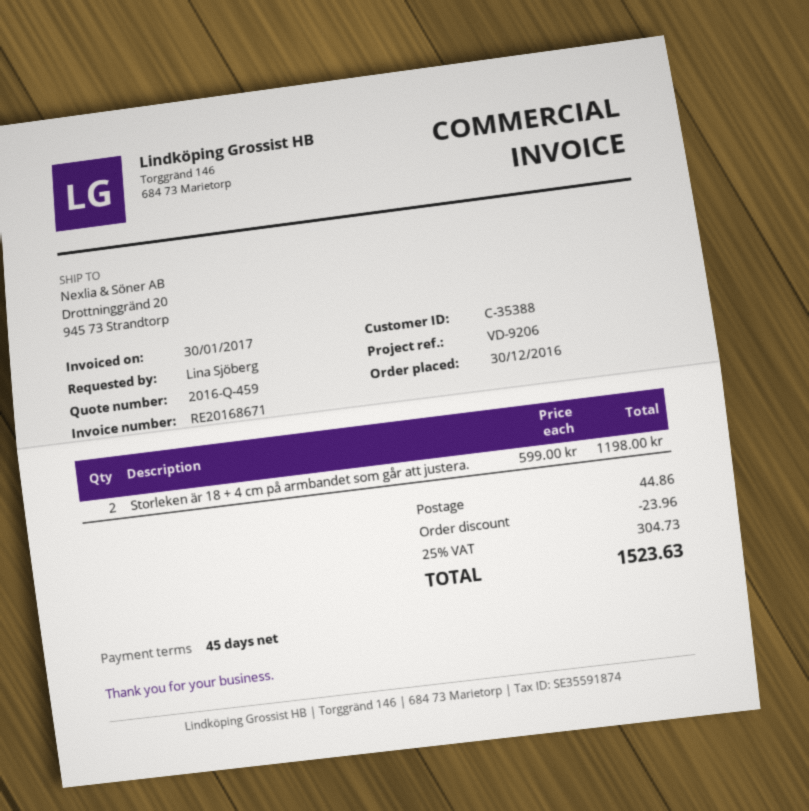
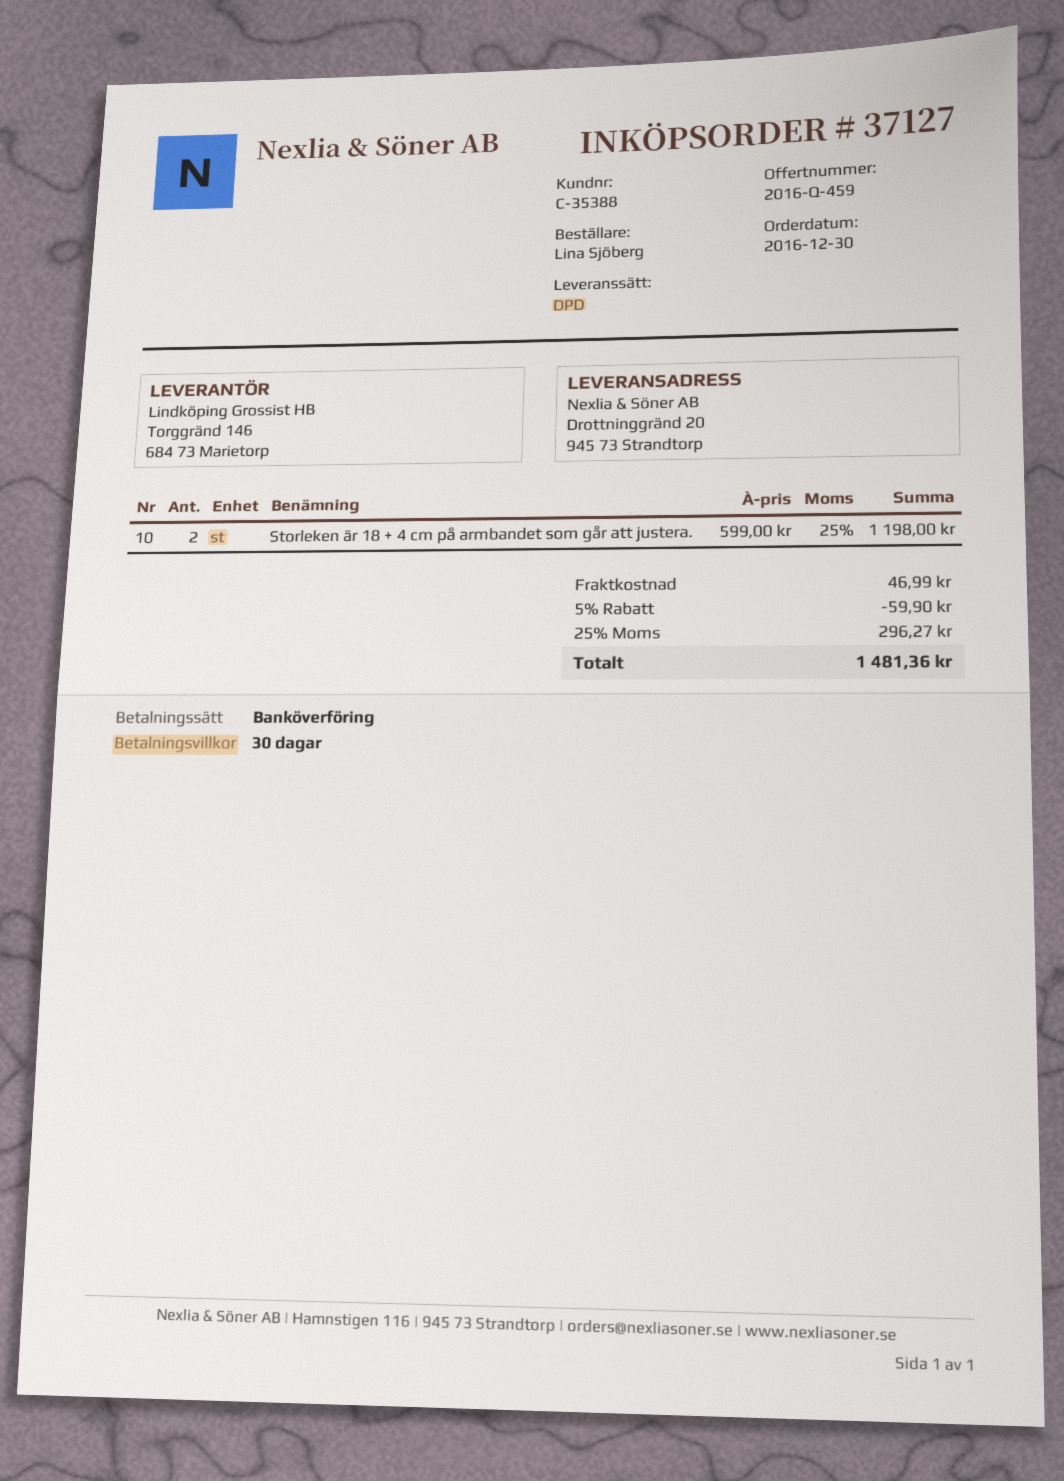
payment terms: 45 days -> 30 days
discount: 23.96 -> 59.90
shipping: 44.86 -> 46.99
tax: 25% = 304.73 -> 25% = 296.27
total: 1523.63 -> 1481.36

